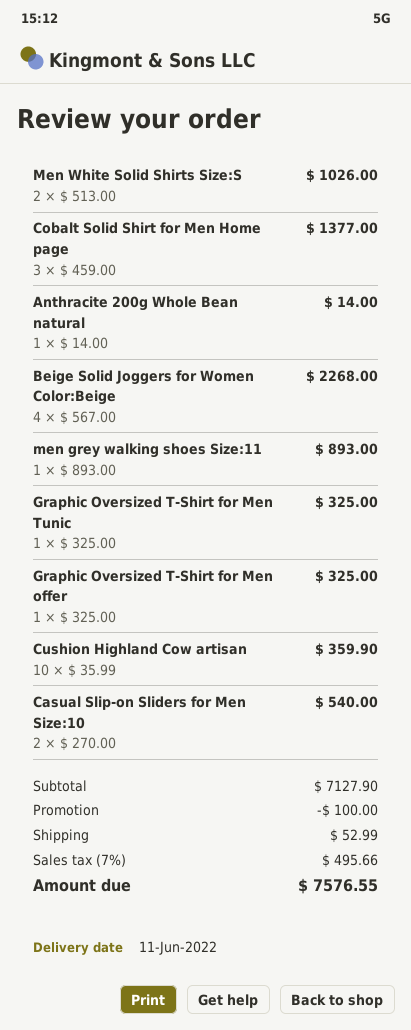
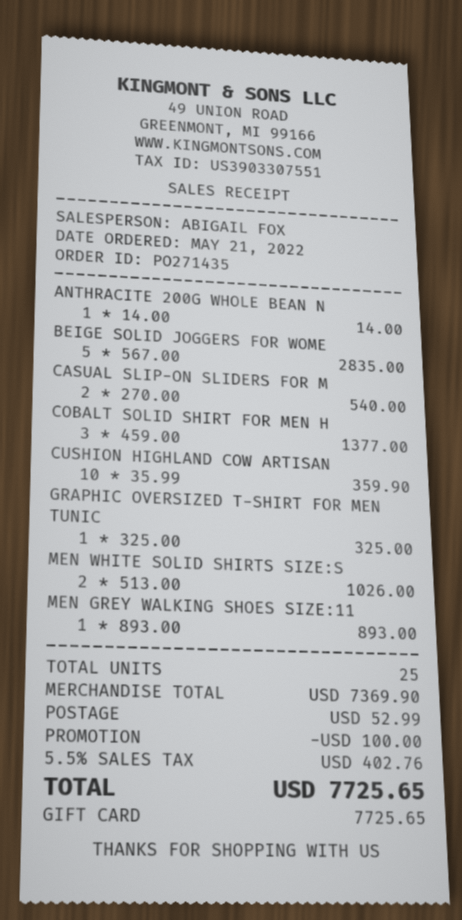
Beige Solid Joggers for Women Color:Beige: 4 x 567.00 = 2268.00 -> 5 x 567.00 = 2835.00
Graphic Oversized T-Shirt for Men offer: 1 x 325.00 = 325.00 -> none
subtotal: 7127.90 -> 7369.90
tax: 7% = 495.66 -> 5.5% = 402.76
total: 7576.55 -> 7725.65

